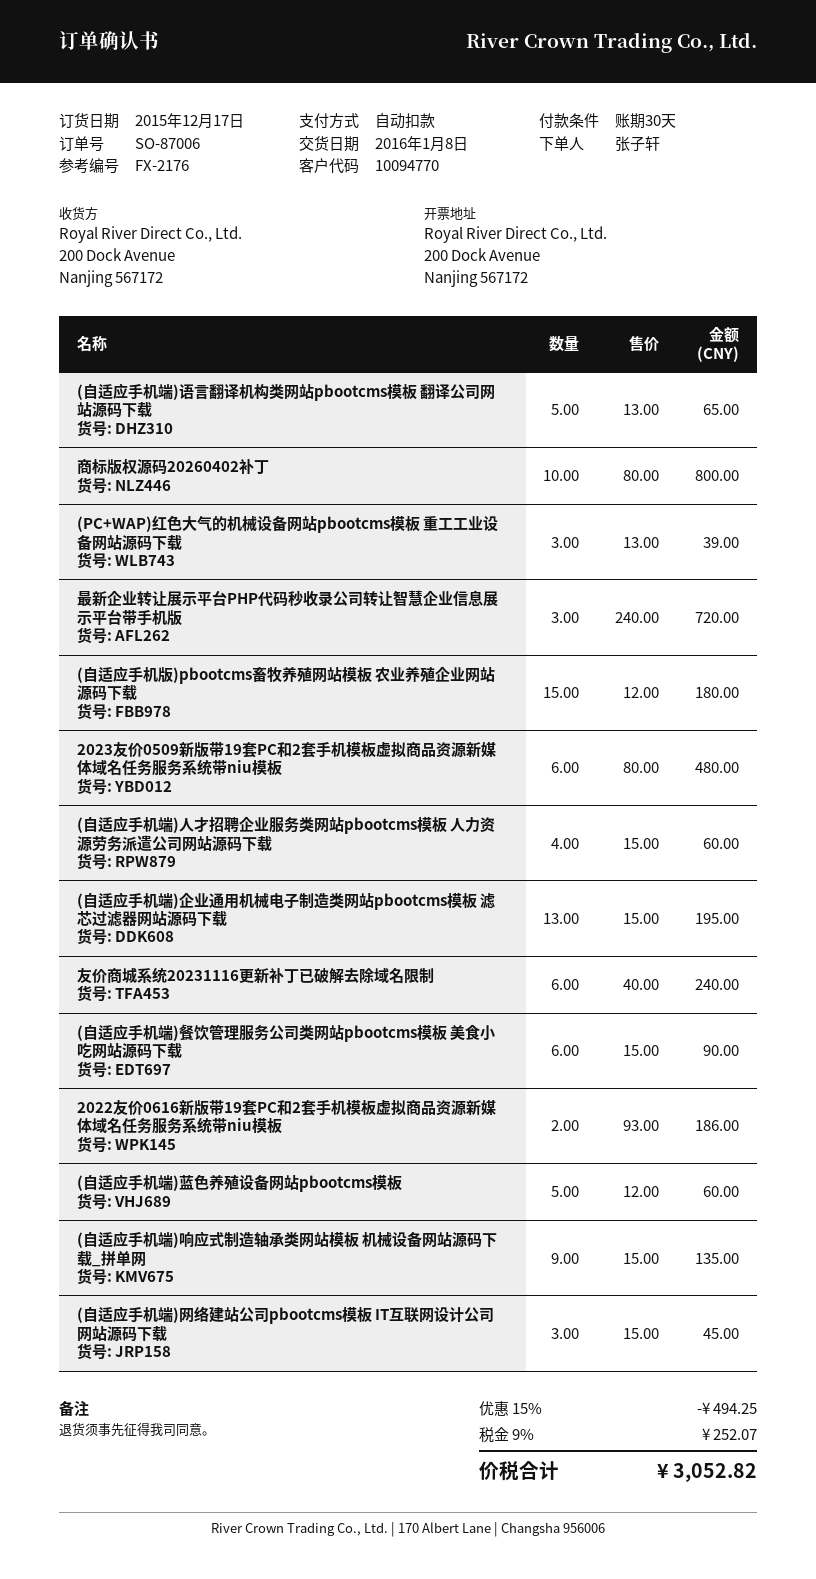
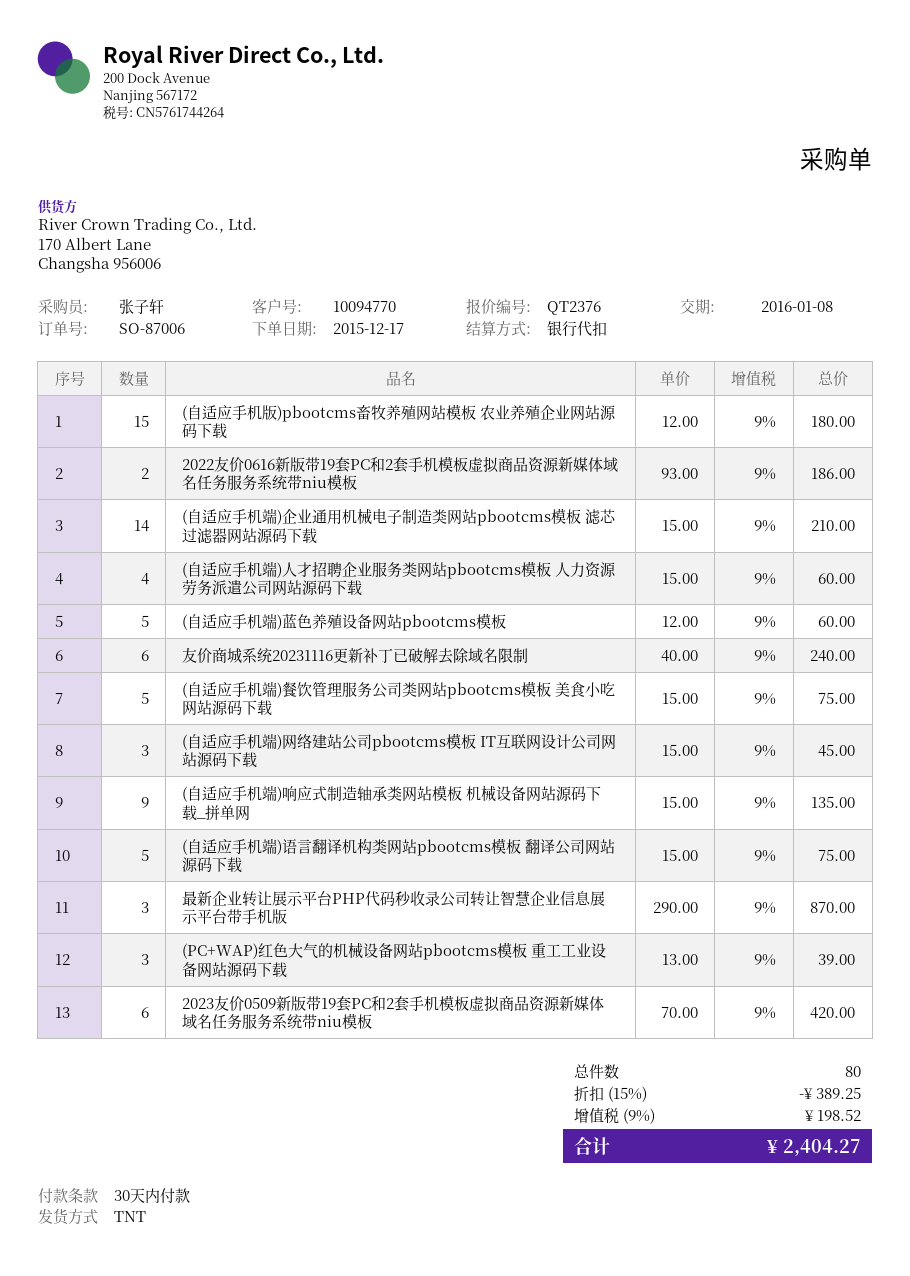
(自适应手机端)语言翻译机构类网站pbootcms模板 翻译公司网站源码下载: 5 x 13.00 = 65.00 -> 5 x 15.00 = 75.00
商标版权源码20260402补丁: 10 x 80.00 = 800.00 -> none
最新企业转让展示平台PHP代码秒收录公司转让智慧企业信息展示平台带手机版: 3 x 240.00 = 720.00 -> 3 x 290.00 = 870.00
2023友价0509新版带19套PC和2套手机模板虚拟商品资源新媒体域名任务服务系统带niu模板: 6 x 80.00 = 480.00 -> 6 x 70.00 = 420.00
(自适应手机端)企业通用机械电子制造类网站pbootcms模板 滤芯过滤器网站源码下载: 13 x 15.00 = 195.00 -> 14 x 15.00 = 210.00
(自适应手机端)餐饮管理服务公司类网站pbootcms模板 美食小吃网站源码下载: 6 x 15.00 = 90.00 -> 5 x 15.00 = 75.00
discount: 15% = 494.25 -> 15% = 389.25
tax: 9% = 252.07 -> 9% = 198.52
total: 3052.82 -> 2404.27

